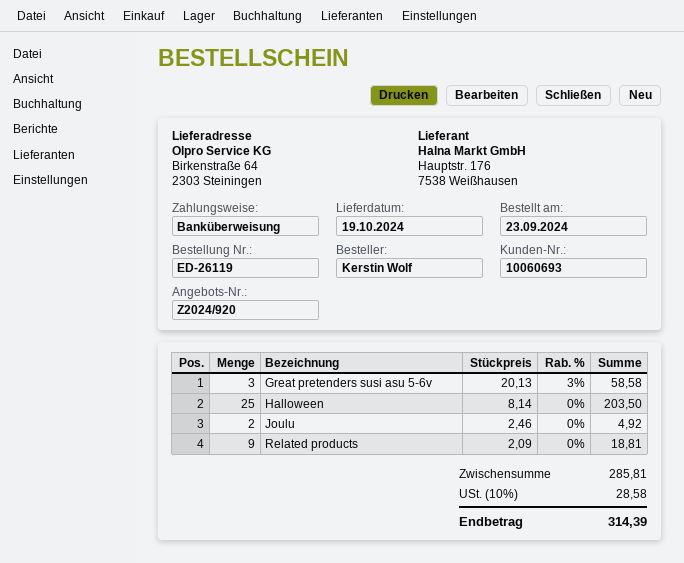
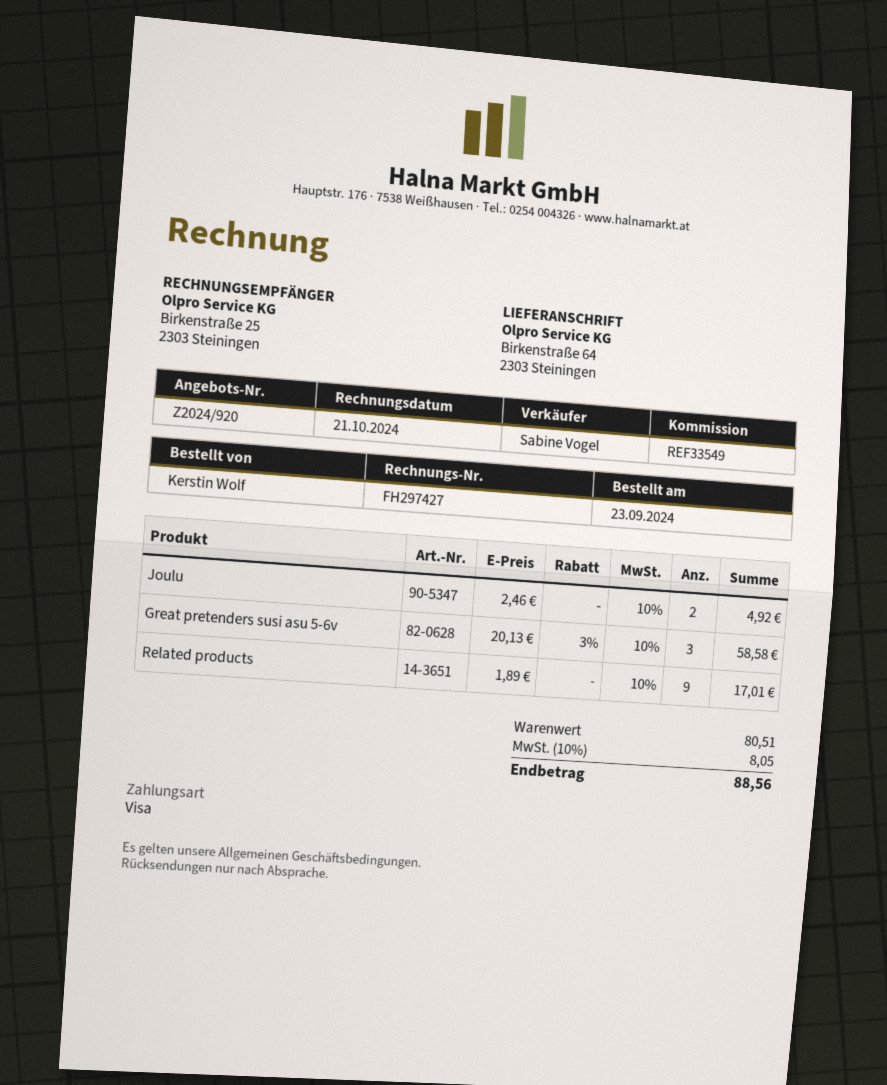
payment method: bank transfer -> Visa
Halloween: 25 x 8.14 = 203.50 -> none
Related products: 9 x 2.09 = 18.81 -> 9 x 1.89 = 17.01
subtotal: 285.81 -> 80.51
tax: 10% = 28.58 -> 10% = 8.05
total: 314.39 -> 88.56

